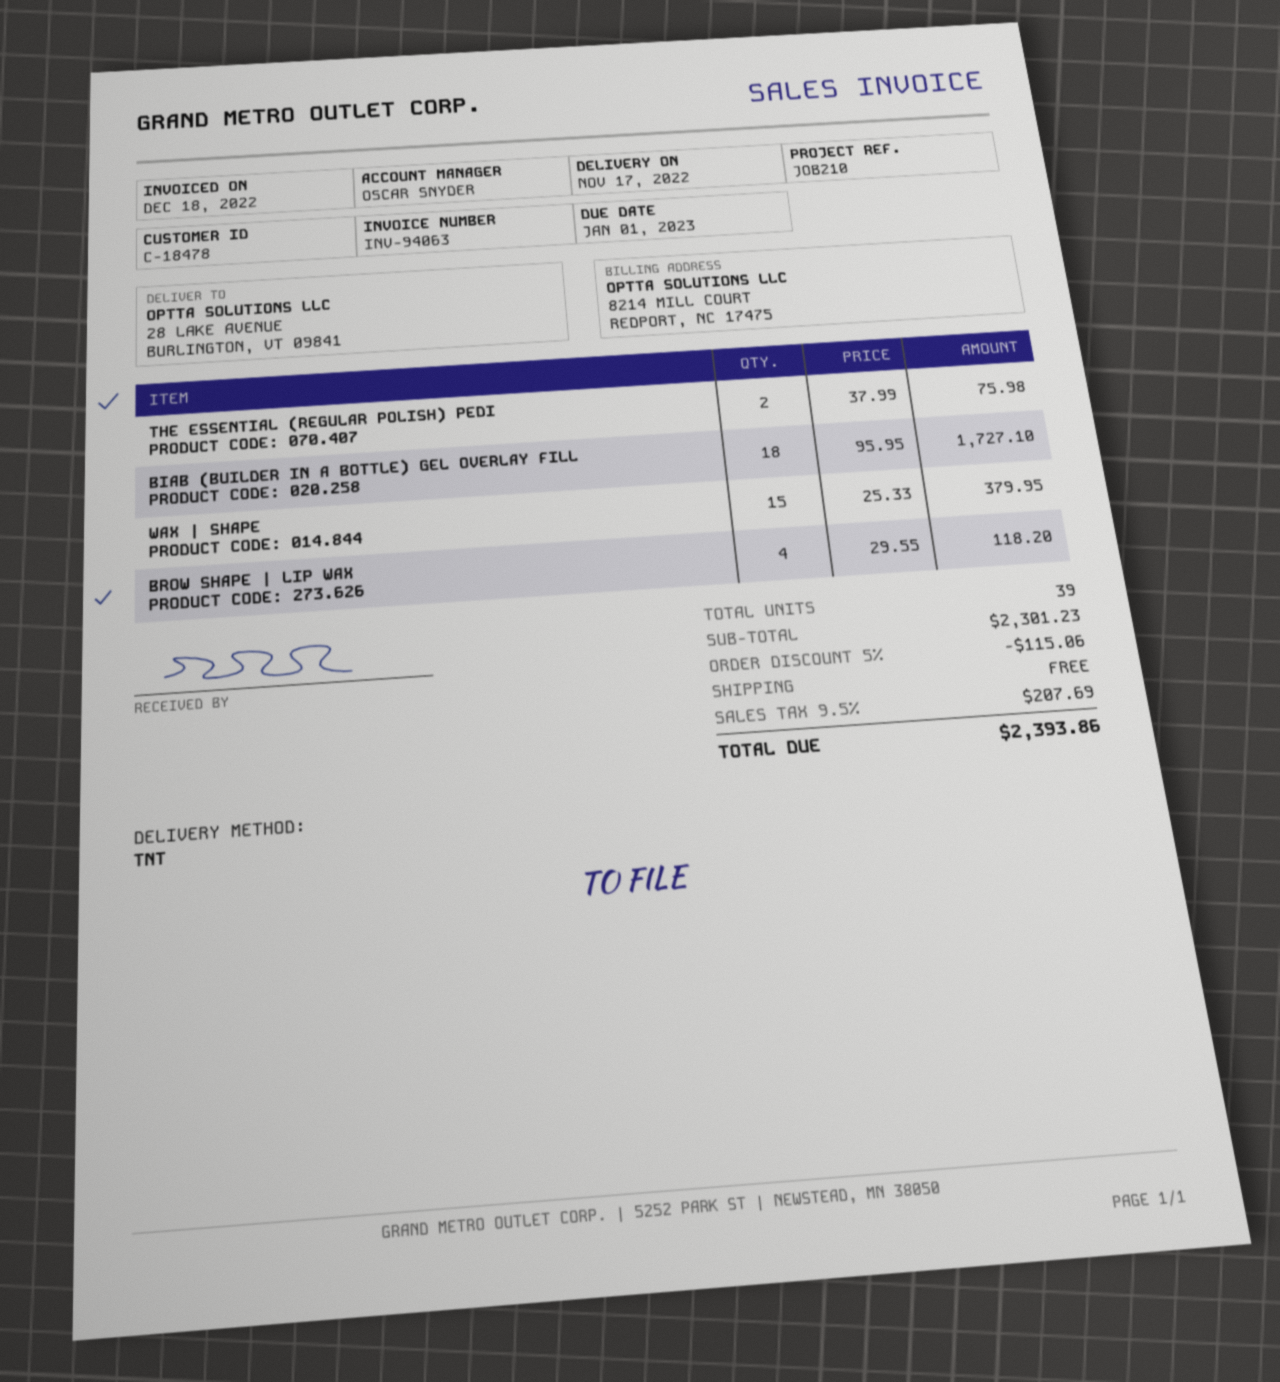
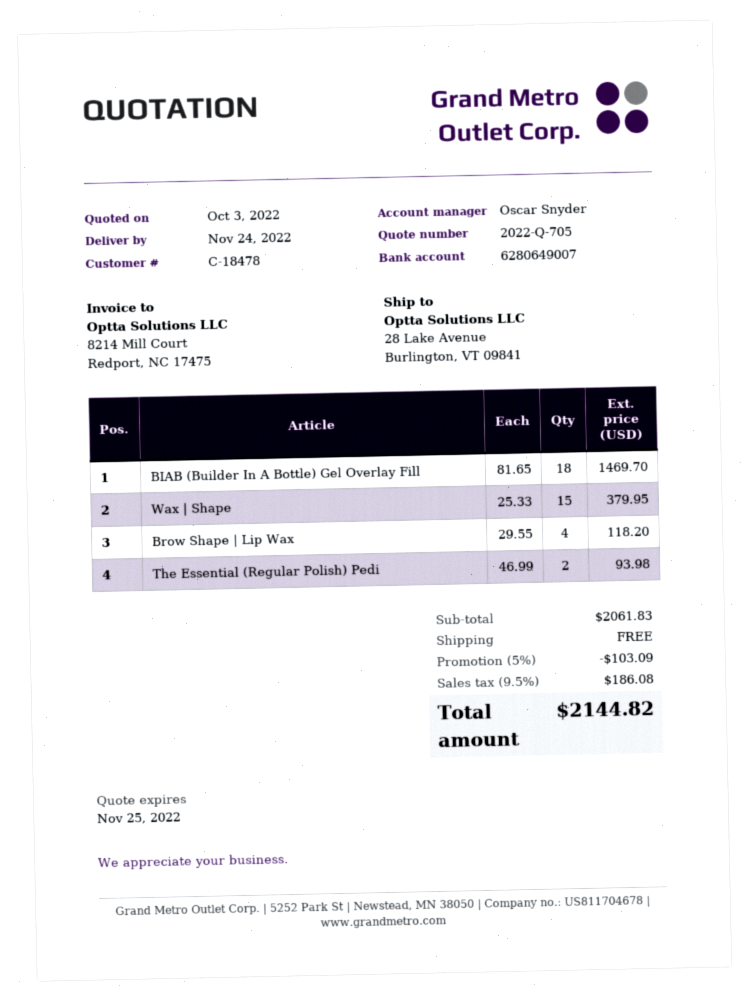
delivery date: 2022-11-17 -> 2022-11-24
THE ESSENTIAL (REGULAR POLISH) PEDI: 2 x 37.99 = 75.98 -> 2 x 46.99 = 93.98
BIAB (BUILDER IN A BOTTLE) GEL OVERLAY FILL: 18 x 95.95 = 1727.10 -> 18 x 81.65 = 1469.70
subtotal: 2301.23 -> 2061.83
discount: 5% = 115.06 -> 5% = 103.09
tax: 9.5% = 207.69 -> 9.5% = 186.08
total: 2393.86 -> 2144.82

